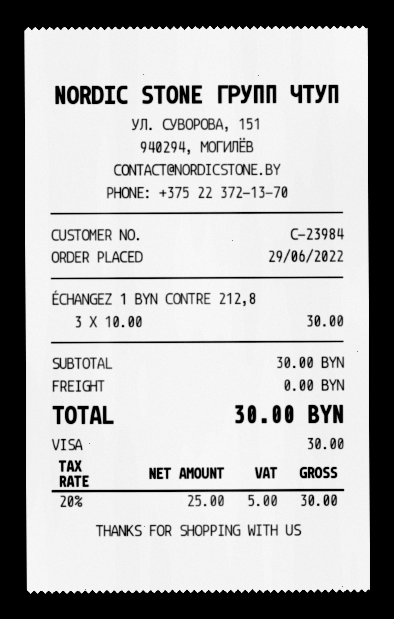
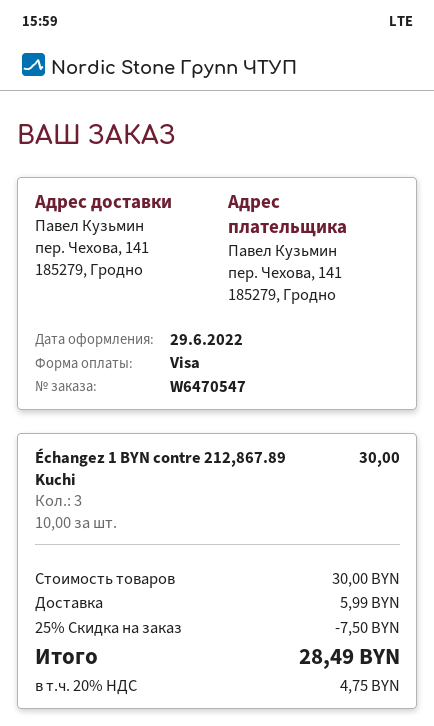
discount: none -> 25% = 7.50
shipping: 0.00 -> 5.99
tax: 20% = 5.00 -> 20% = 4.75
total: 30.00 -> 28.49

